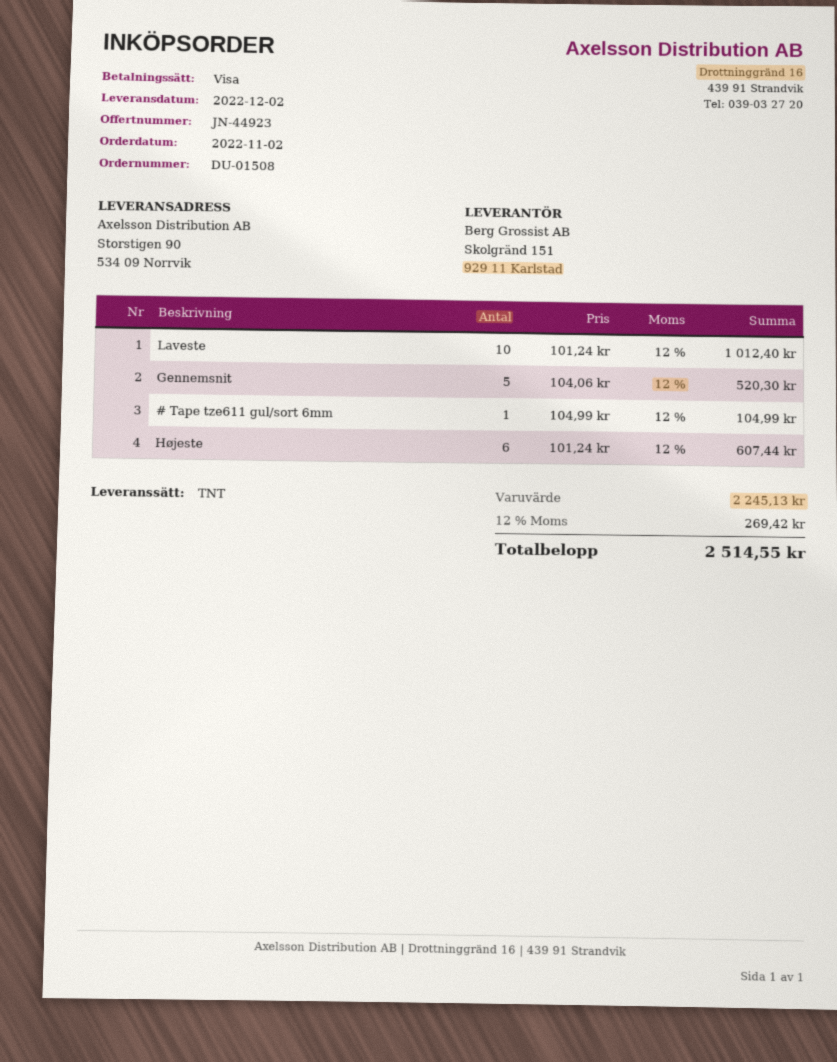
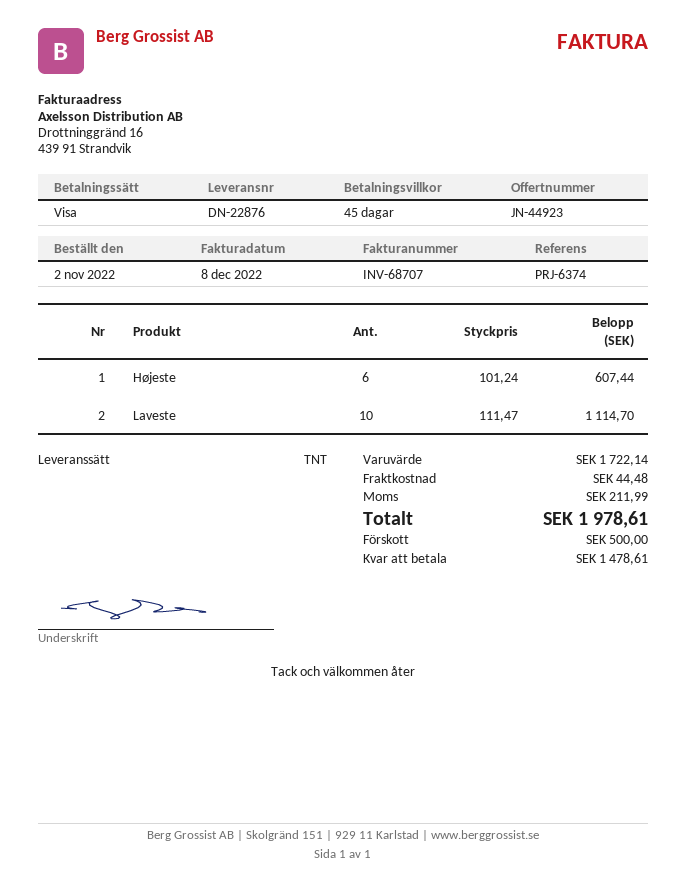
Laveste: 10 x 101.24 = 1012.40 -> 10 x 111.47 = 1114.70
Gennemsnit: 5 x 104.06 = 520.30 -> none
# Tape tze611 gul/sort 6mm: 1 x 104.99 = 104.99 -> none
subtotal: 2245.13 -> 1722.14
shipping: none -> 44.48
tax: 269.42 -> 211.99
total: 2514.55 -> 1978.61

